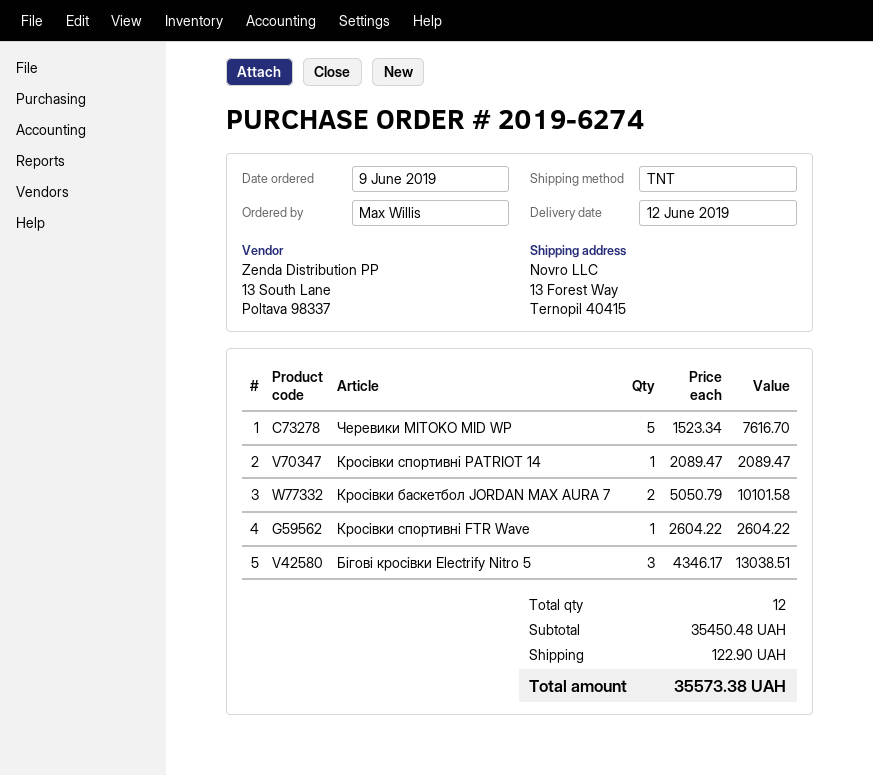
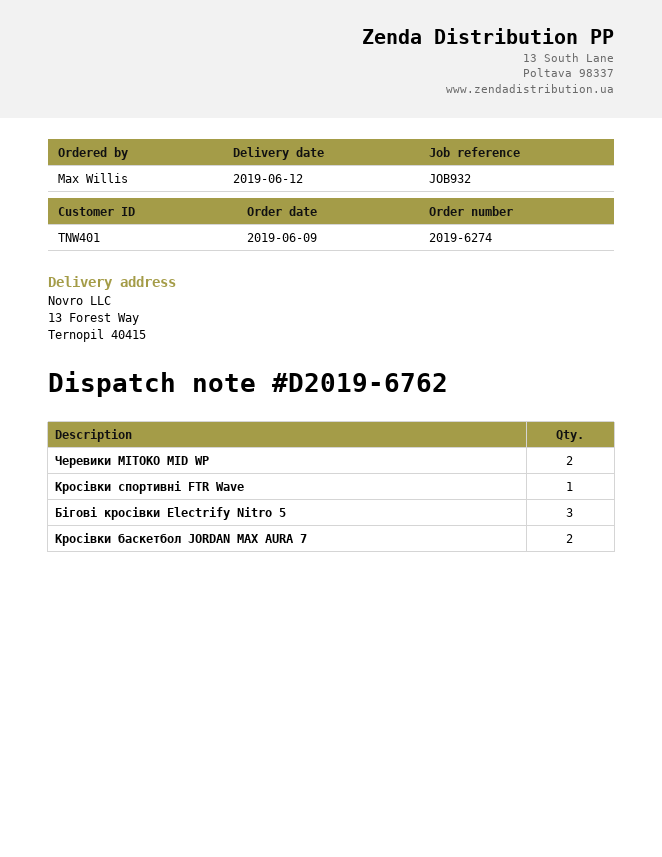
Черевики MITOKO MID WP: 5 -> 2
Кросівки спортивні PATRIOT 14: 1 -> none

